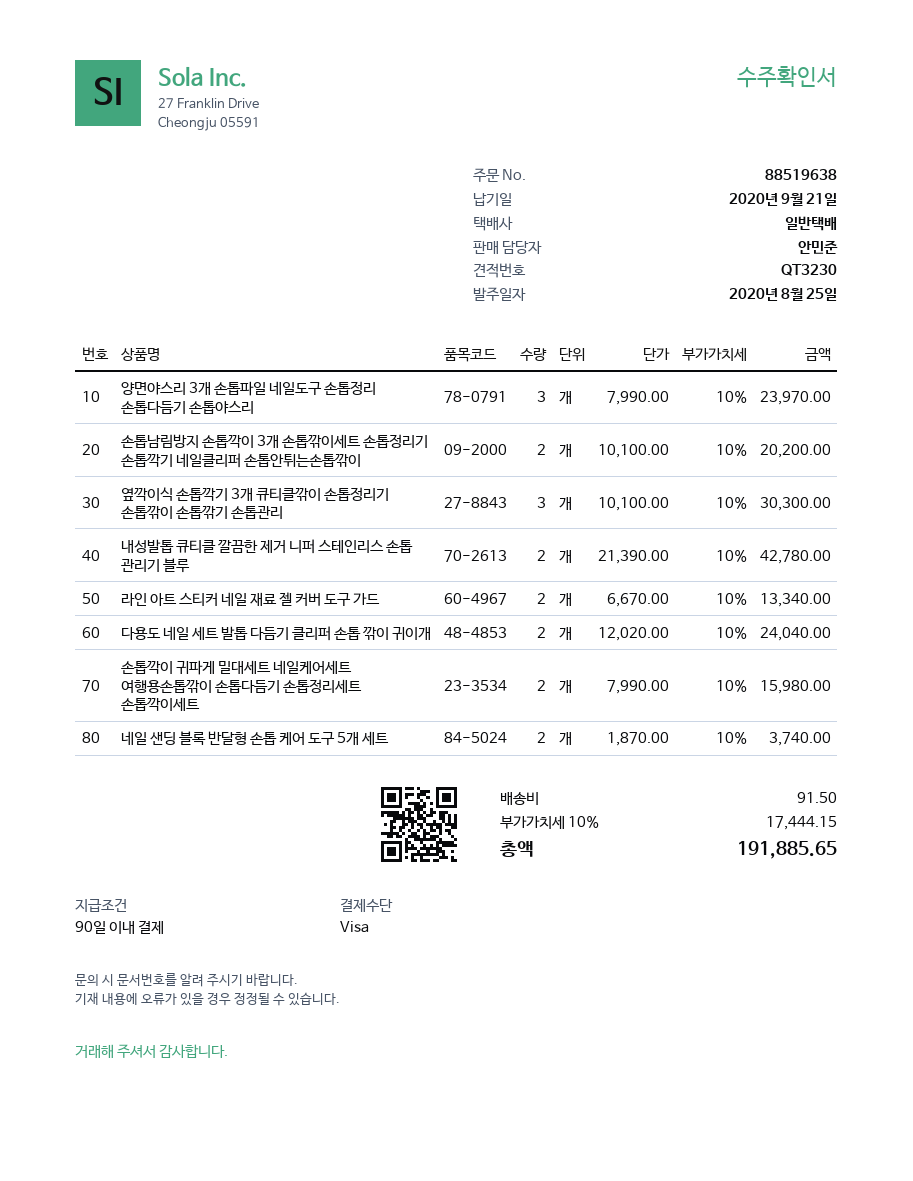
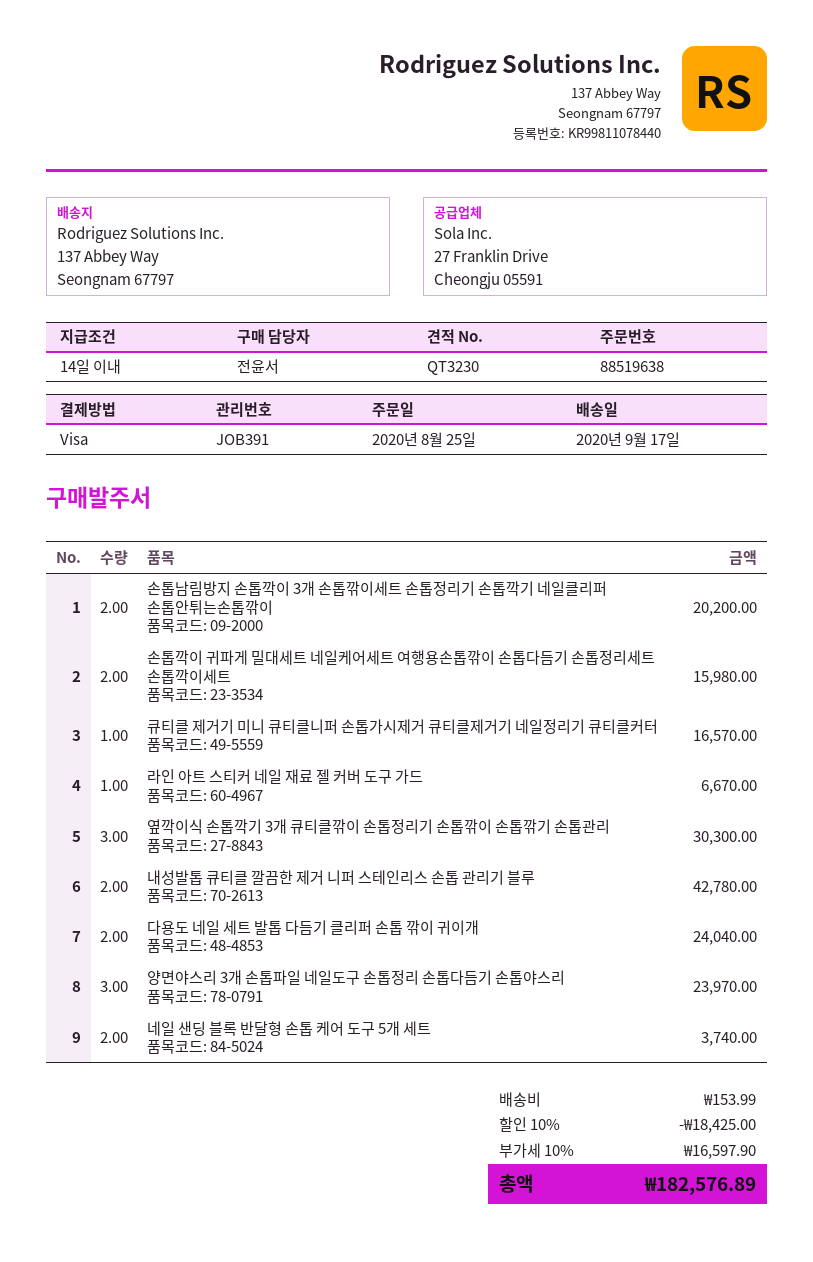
delivery date: 2020-09-21 -> 2020-09-17
payment terms: 90 days -> 14 days
라인 아트 스티커 네일 재료 젤 커버 도구 가드: 2 for 13340.00 -> 1 for 6670.00
큐티클 제거기 미니 큐티클니퍼 손톱가시제거 큐티클제거기 네일정리기 큐티클커터: none -> 1 for 16570.00
discount: none -> 10% = 18425.00
shipping: 91.50 -> 153.99
tax: 10% = 17444.15 -> 10% = 16597.90
total: 191885.65 -> 182576.89

